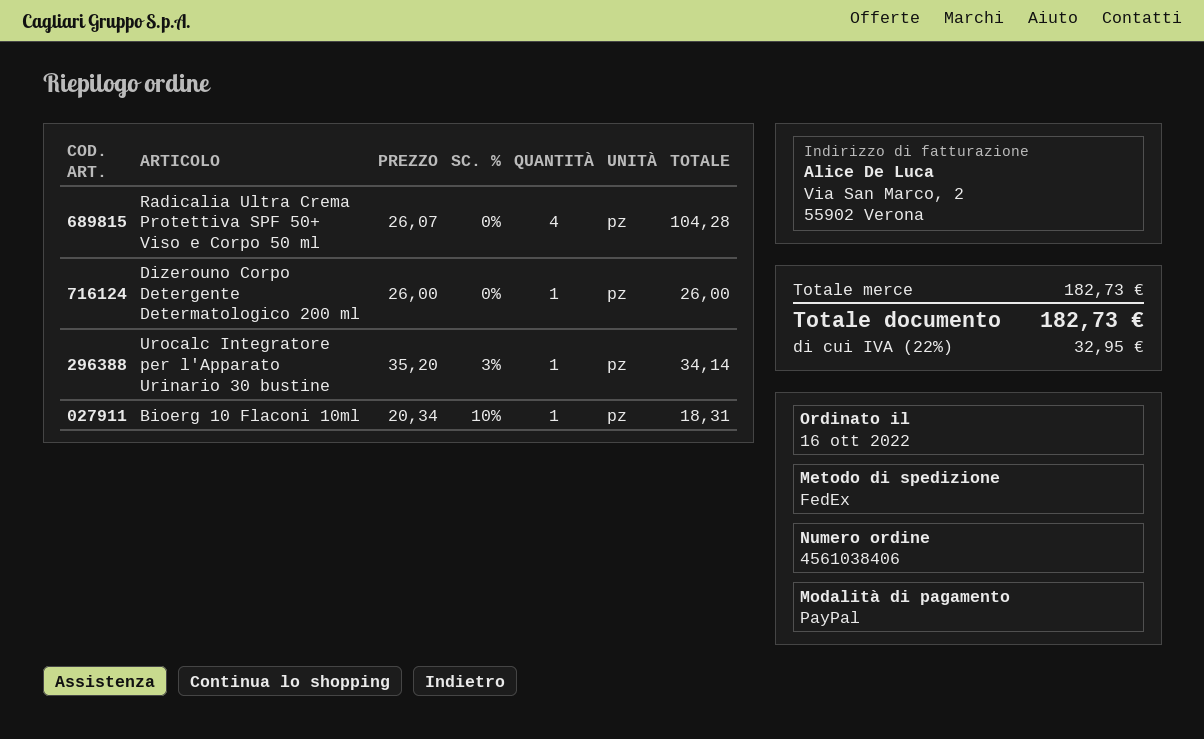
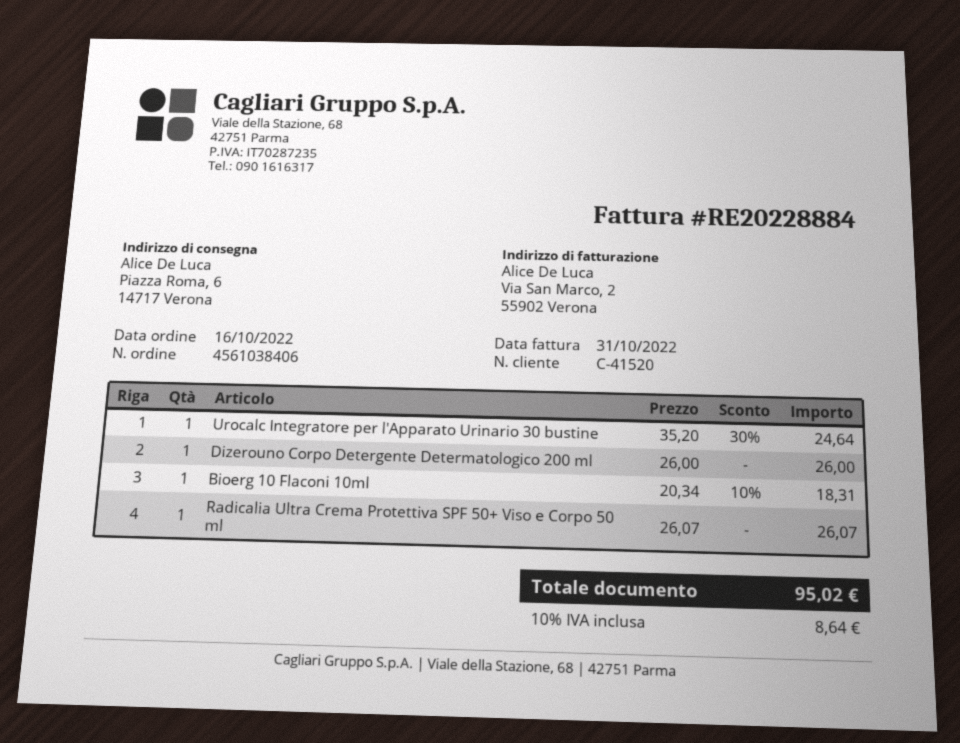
Radicalia Ultra Crema Protettiva SPF 50+ Viso e Corpo 50 ml: 4 x 26.07 = 104.28 -> 1 x 26.07 = 26.07
Urocalc Integratore per l'Apparato Urinario 30 bustine: 1 x 35.20 - 3% = 34.14 -> 1 x 35.20 - 30% = 24.64
tax: 22% = 32.95 -> 10% = 8.64
total: 182.73 -> 95.02

